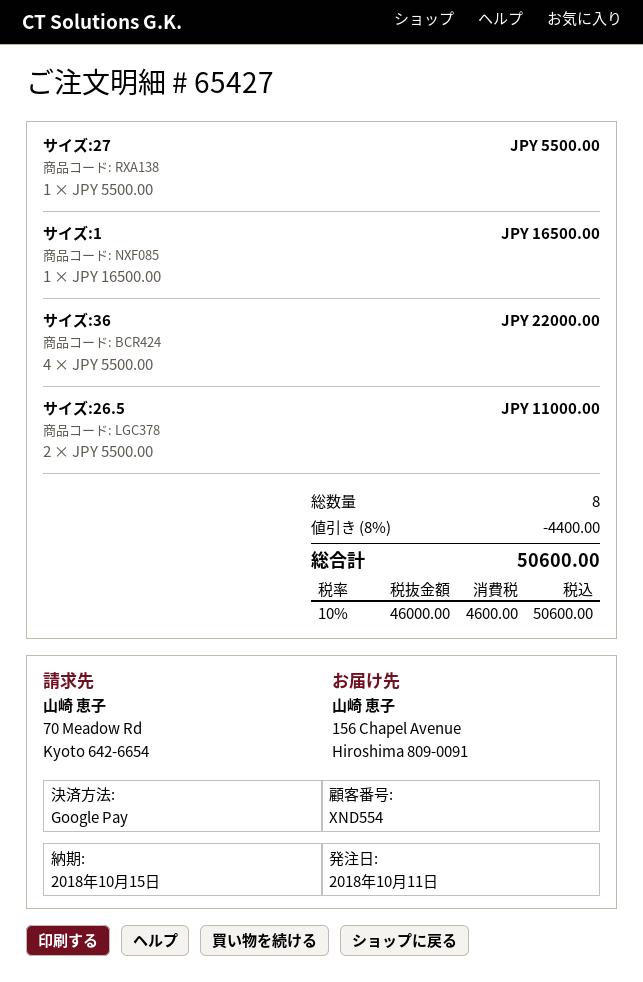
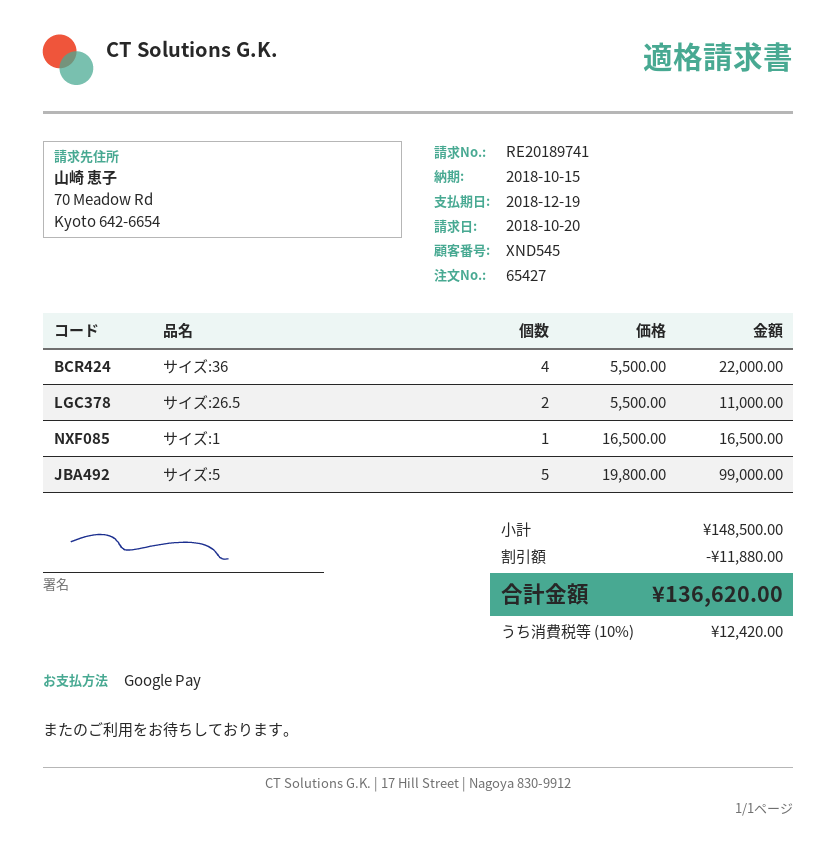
customer number: XND554 -> XND545
サイズ:27: 1 x 5500.00 = 5500.00 -> none
サイズ:5: none -> 5 x 19800.00 = 99000.00
discount: 4400.00 -> 11880.00
tax: 10% = 4600.00 -> 10% = 12420.00
total: 50600.00 -> 136620.00

